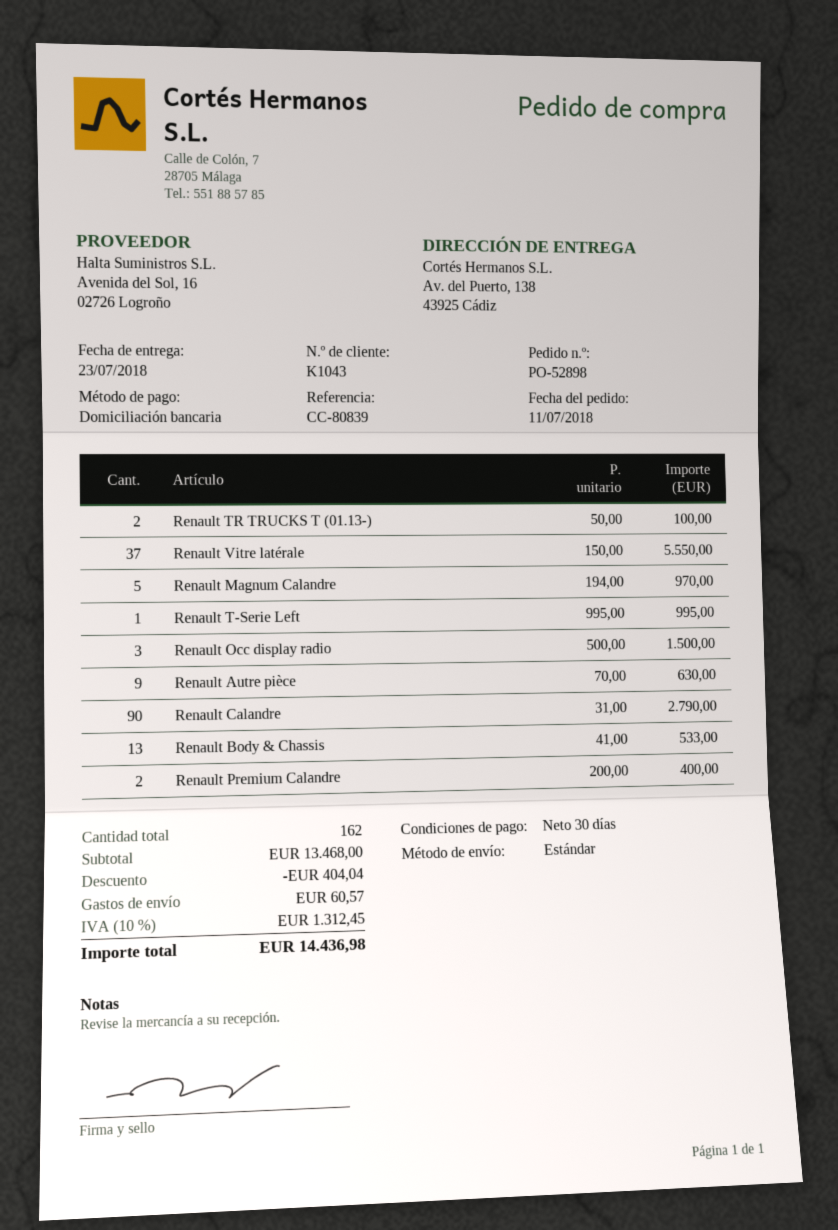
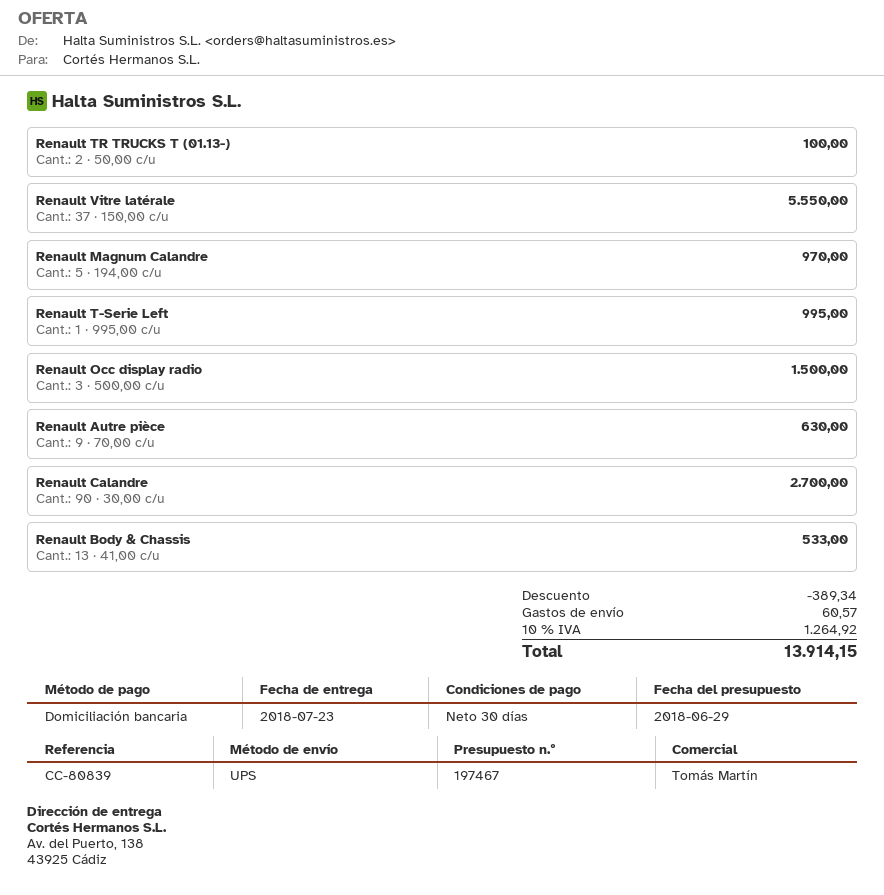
shipping method: standard -> UPS
Renault Calandre: 90 x 31.00 = 2790.00 -> 90 x 30.00 = 2700.00
Renault Premium Calandre: 2 x 200.00 = 400.00 -> none
discount: 404.04 -> 389.34
tax: 10% = 1312.45 -> 10% = 1264.92
total: 14436.98 -> 13914.15

